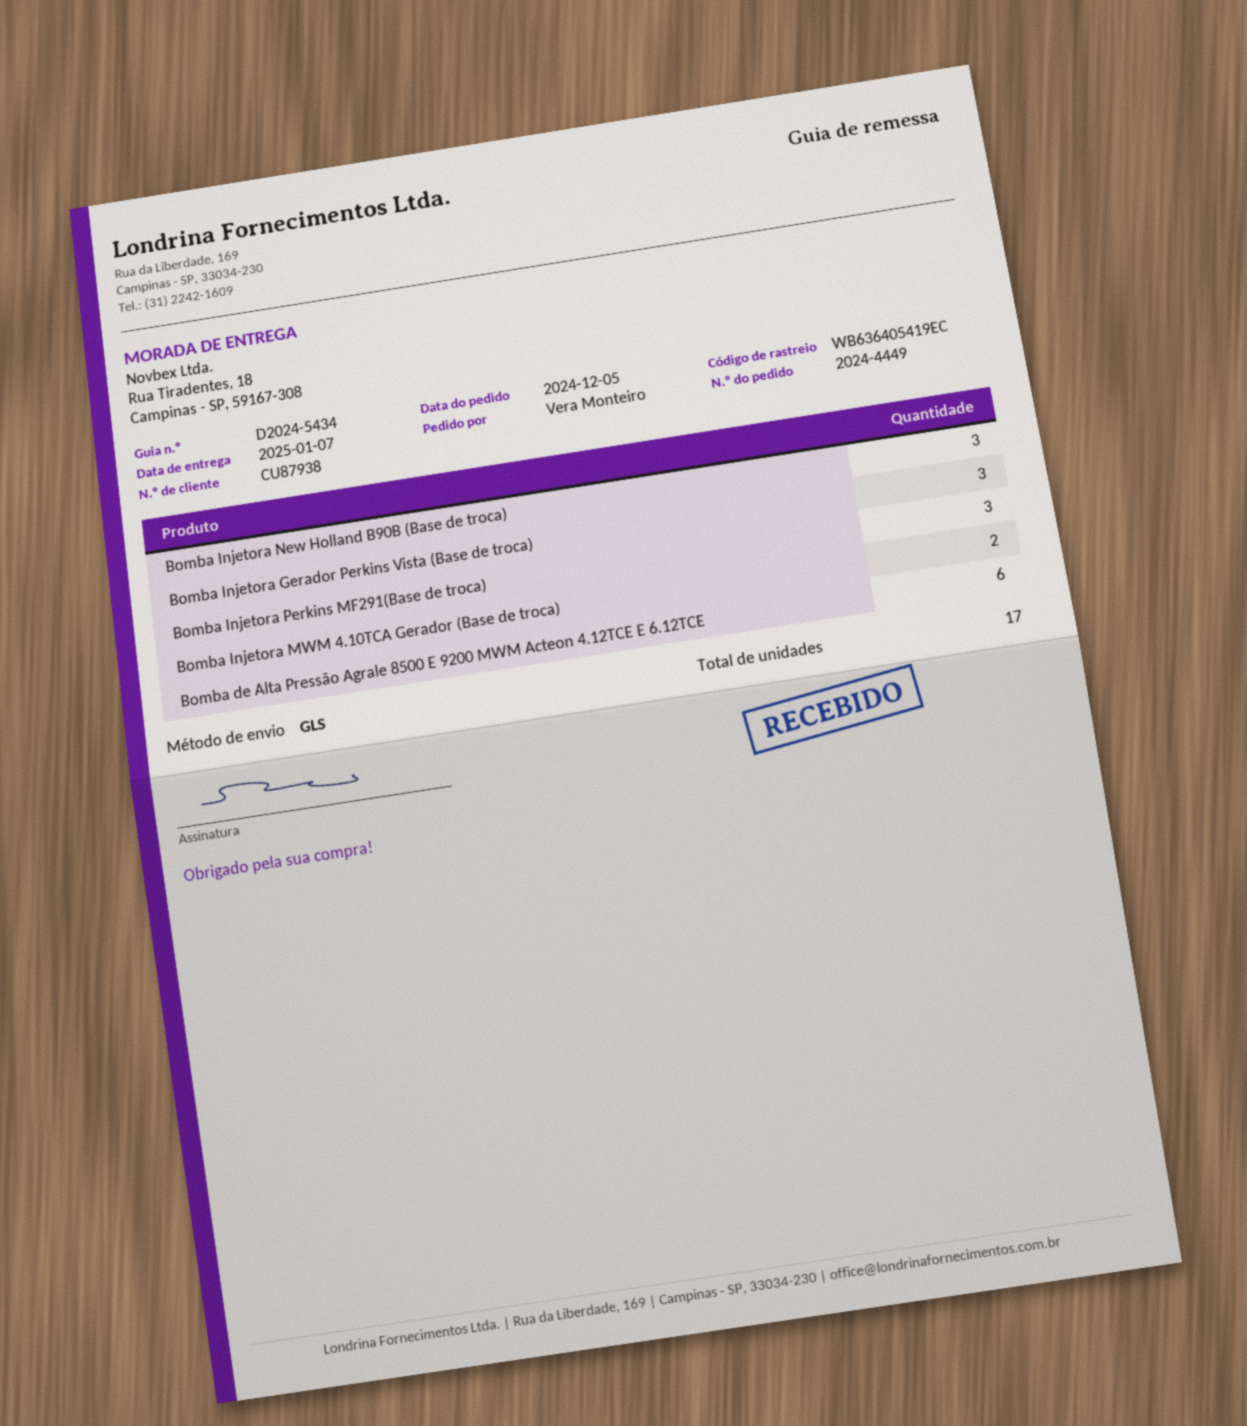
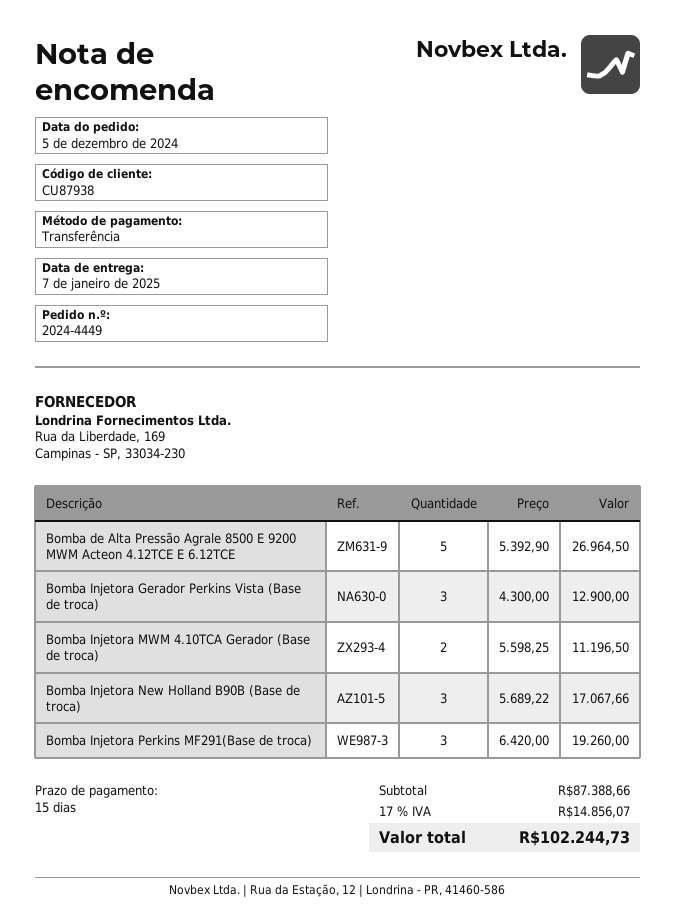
Bomba de Alta Pressão Agrale 8500 E 9200 MWM Acteon 4.12TCE E 6.12TCE: 6 -> 5

